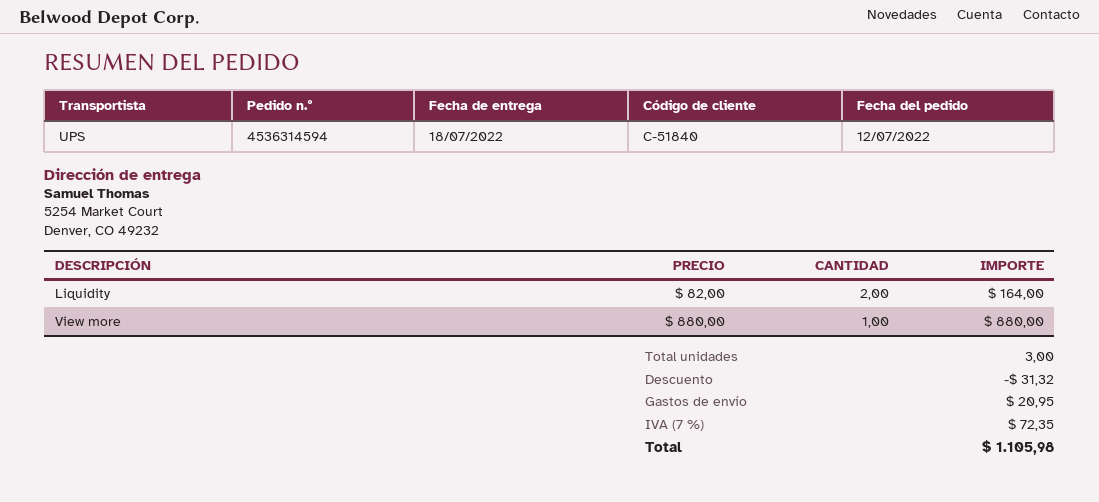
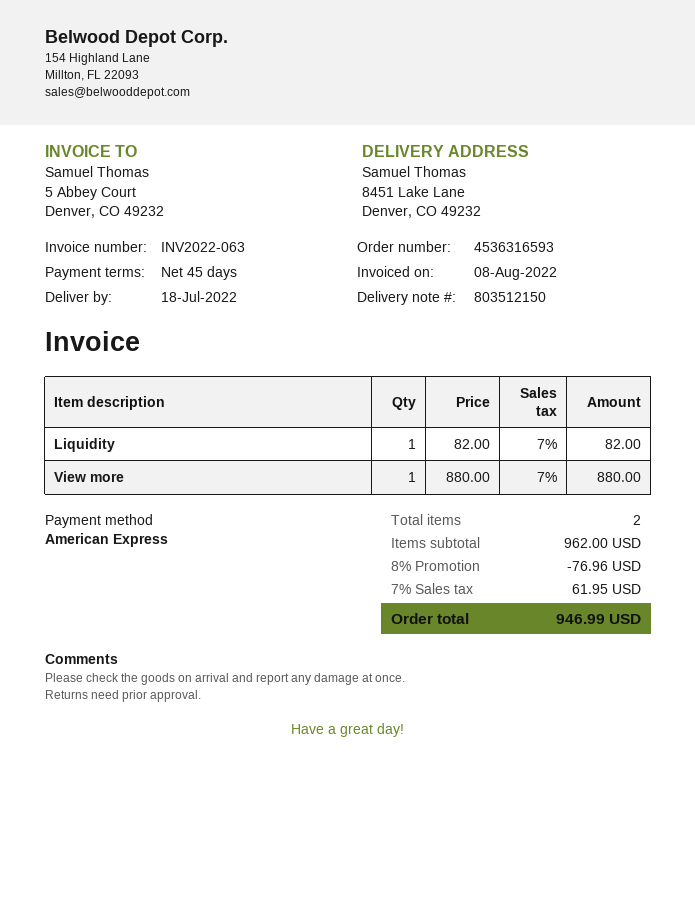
order number: 4536314594 -> 4536316593
ship to: 5254 Market Court, Denver, CO 49232 -> 8451 Lake Lane, Denver, CO 49232
Liquidity: 2 x 82.00 = 164.00 -> 1 x 82.00 = 82.00
total quantity: 3 -> 2
discount: 31.32 -> 76.96
shipping: 20.95 -> none
tax: 7% = 72.35 -> 7% = 61.95
total: 1105.98 -> 946.99

